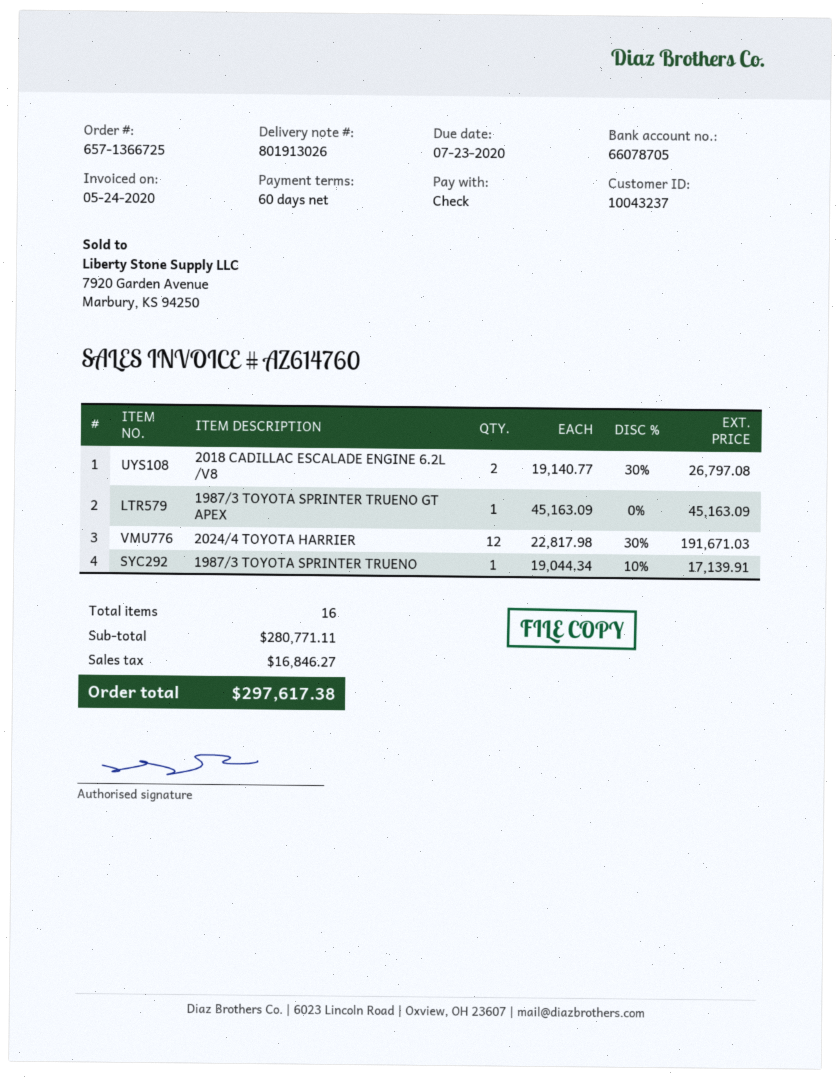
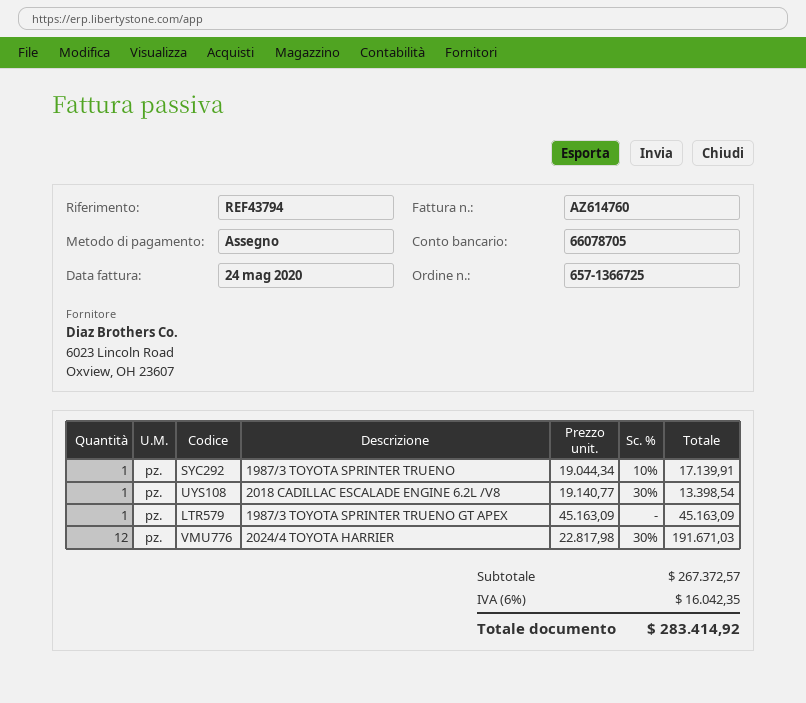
2018 CADILLAC ESCALADE ENGINE 6.2L /V8: 2 x 19140.77 - 30% = 26797.08 -> 1 x 19140.77 - 30% = 13398.54
subtotal: 280771.11 -> 267372.57
tax: 16846.27 -> 16042.35
total: 297617.38 -> 283414.92

